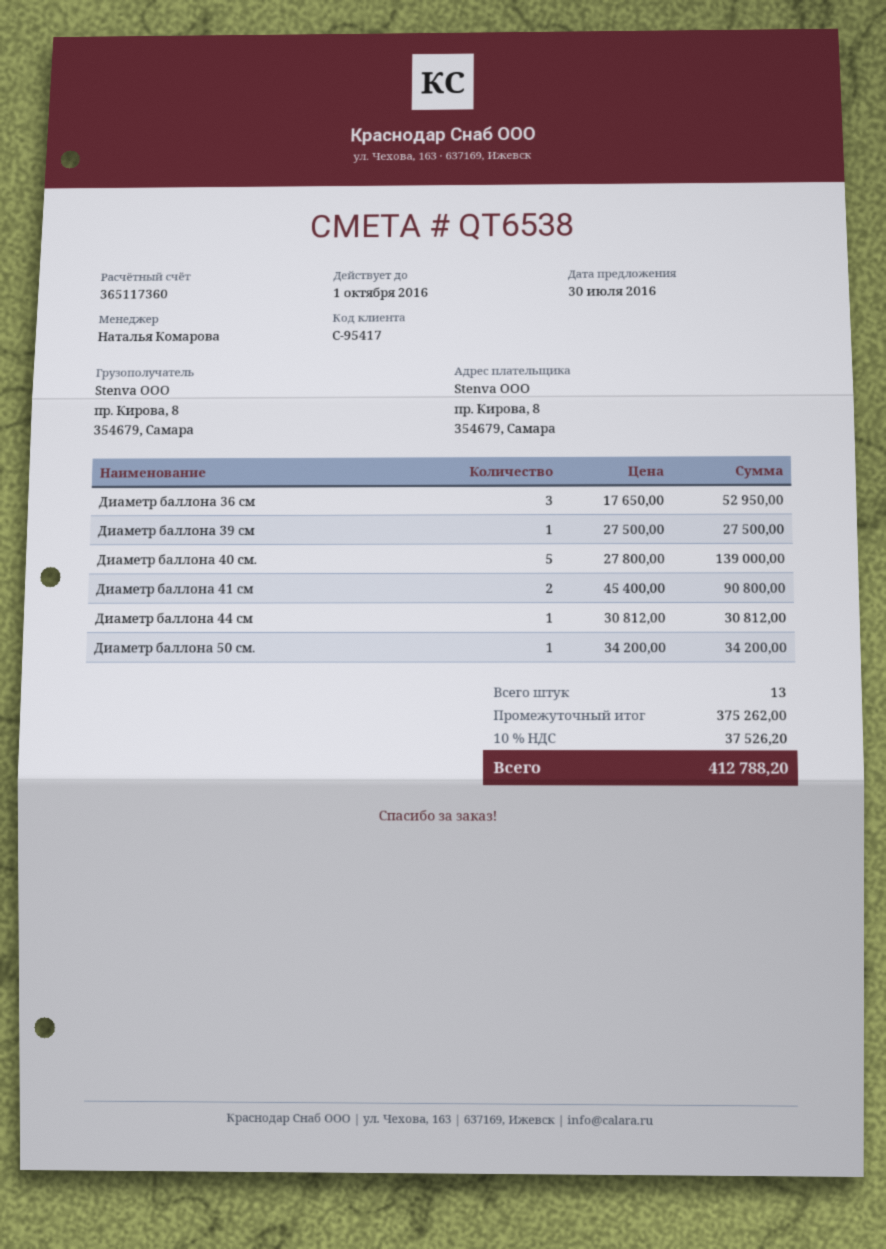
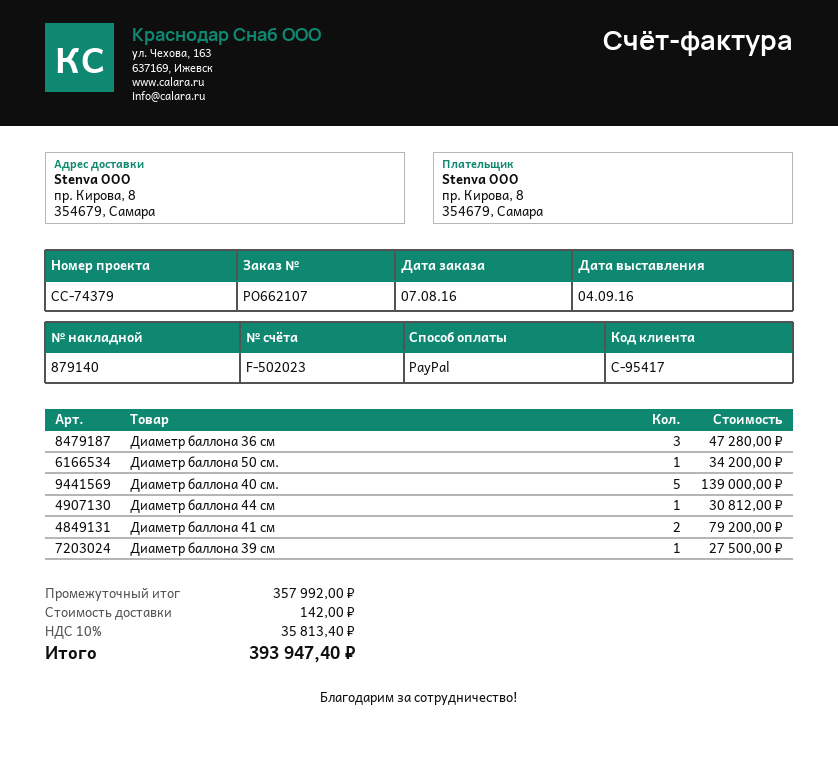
Диаметр баллона 36 см: 3 for 52950.00 -> 3 for 47280.00
Диаметр баллона 41 см: 2 for 90800.00 -> 2 for 79200.00
subtotal: 375262.00 -> 357992.00
shipping: none -> 142.00
tax: 10% = 37526.20 -> 10% = 35813.40
total: 412788.20 -> 393947.40

